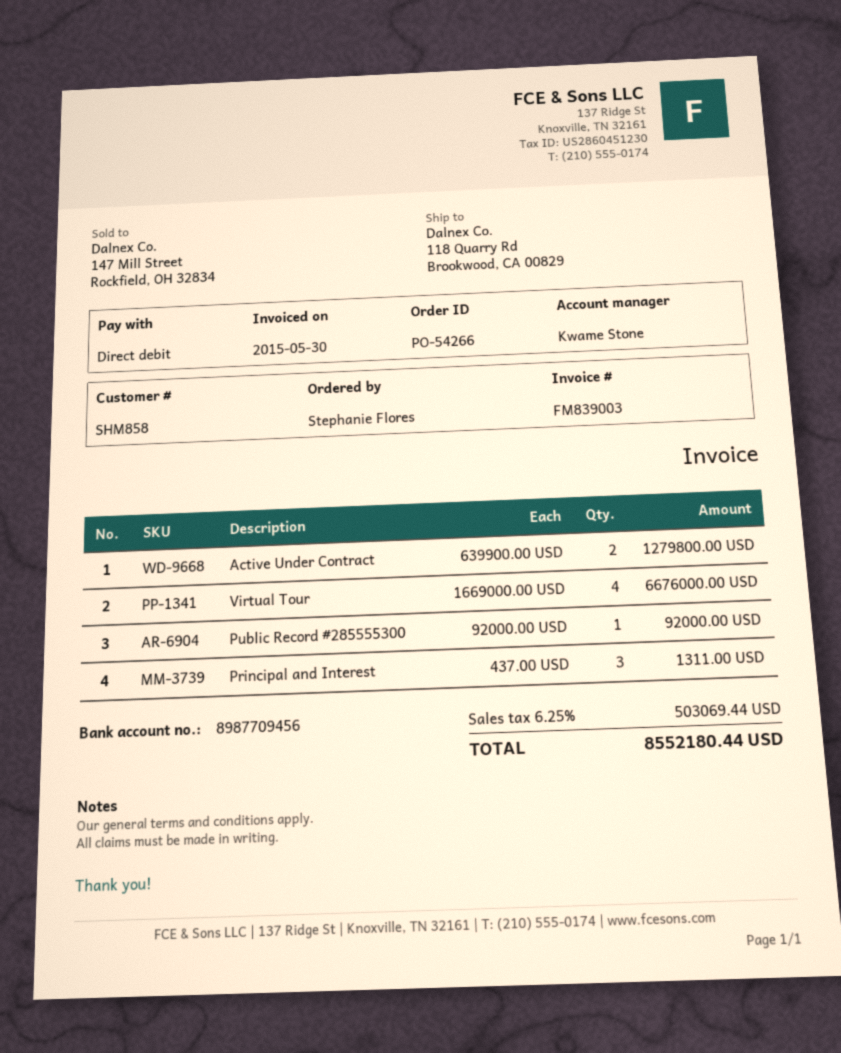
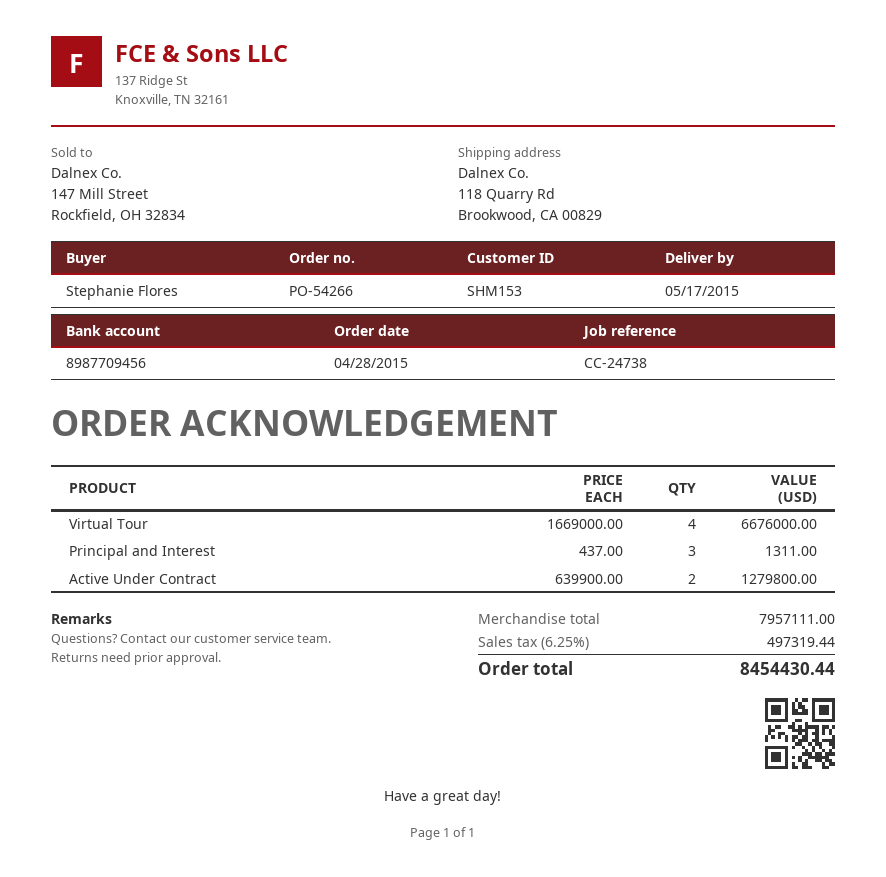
customer number: SHM858 -> SHM153
Public Record #285555300: 1 x 92000.00 = 92000.00 -> none
tax: 6.25% = 503069.44 -> 6.25% = 497319.44
total: 8552180.44 -> 8454430.44

